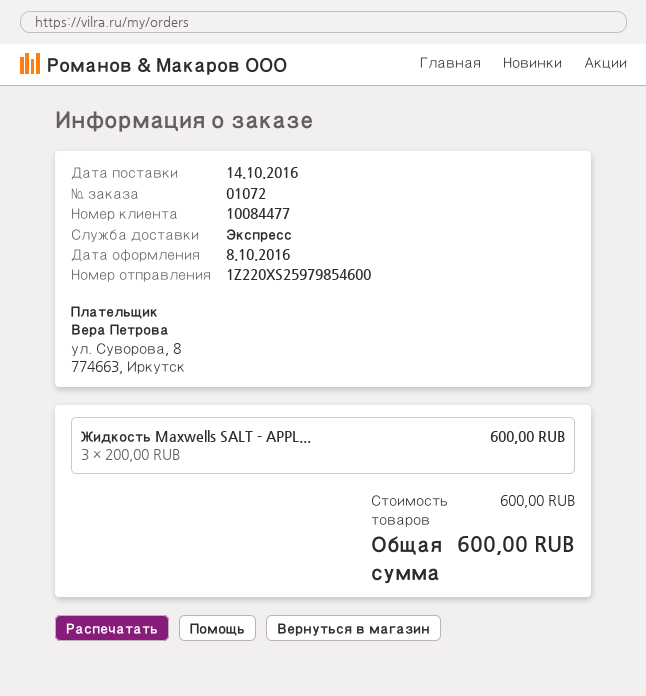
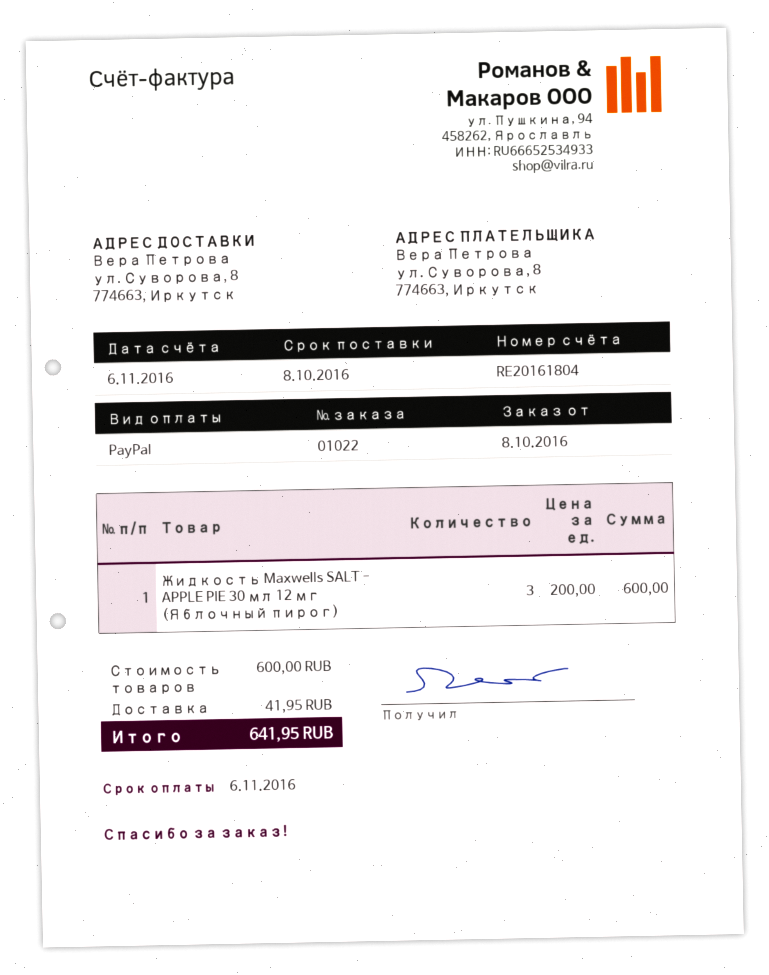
order number: 01072 -> 01022
delivery date: 2016-10-14 -> 2016-10-08
shipping: none -> 41.95
total: 600.00 -> 641.95

